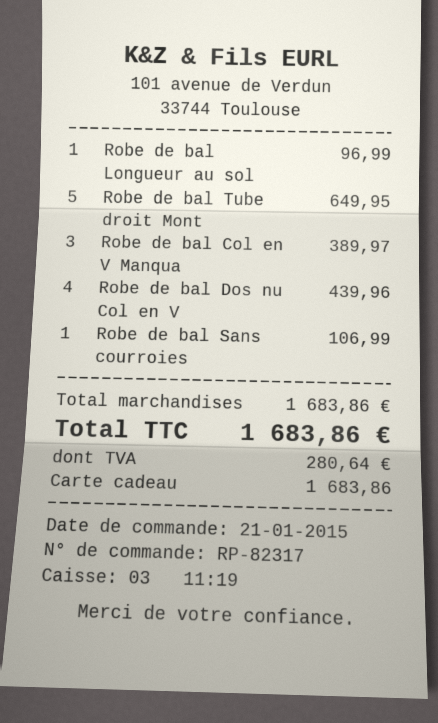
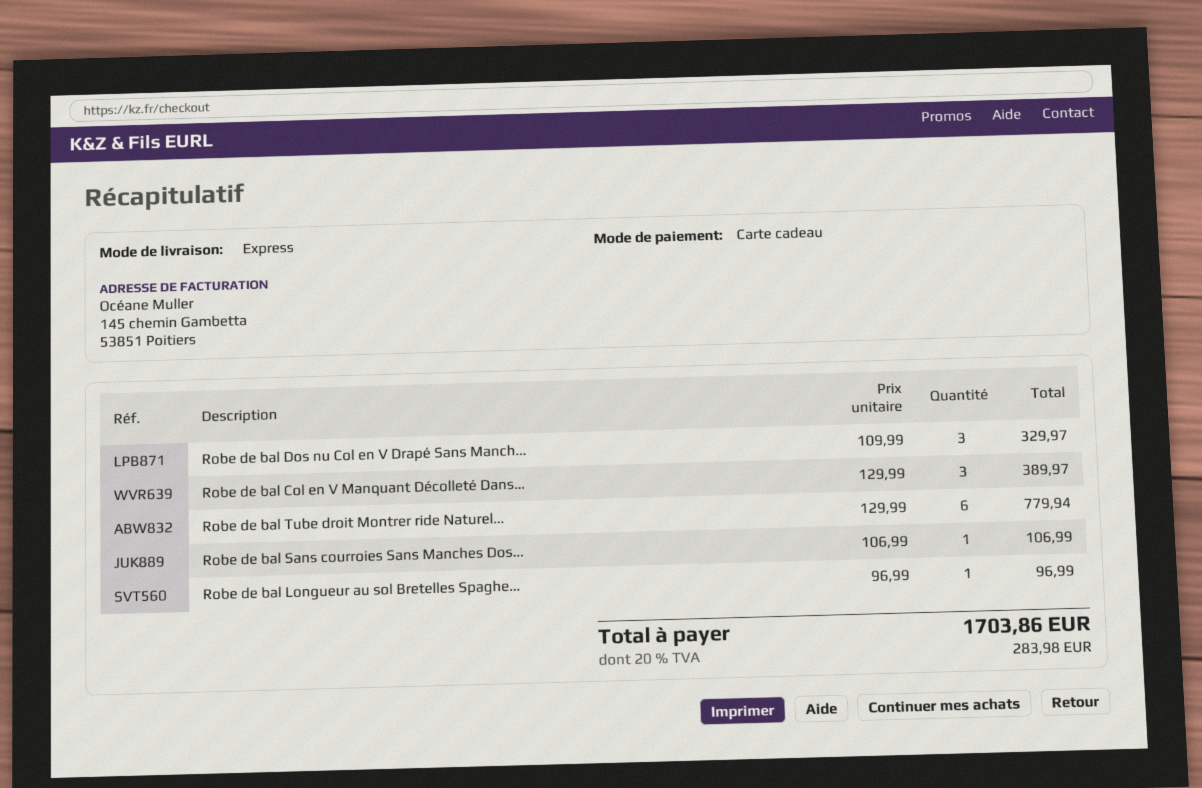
Robe de bal Tube droit Mont: 5 for 649.95 -> 6 for 779.94
Robe de bal Dos nu Col en V: 4 for 439.96 -> 3 for 329.97
tax: 280.64 -> 283.98
total: 1683.86 -> 1703.86

